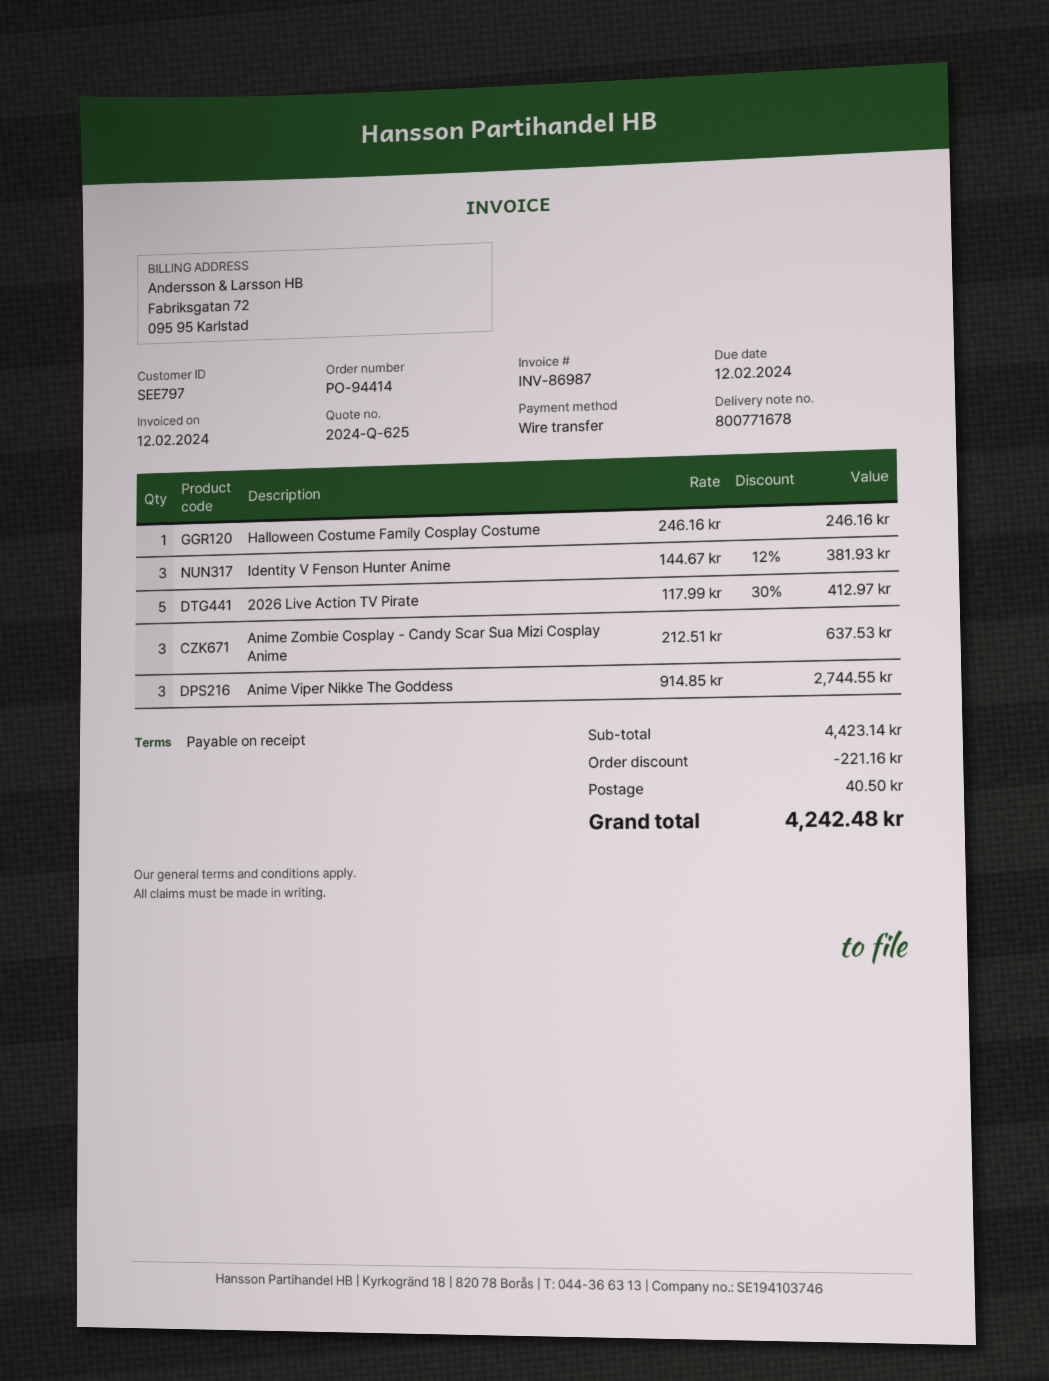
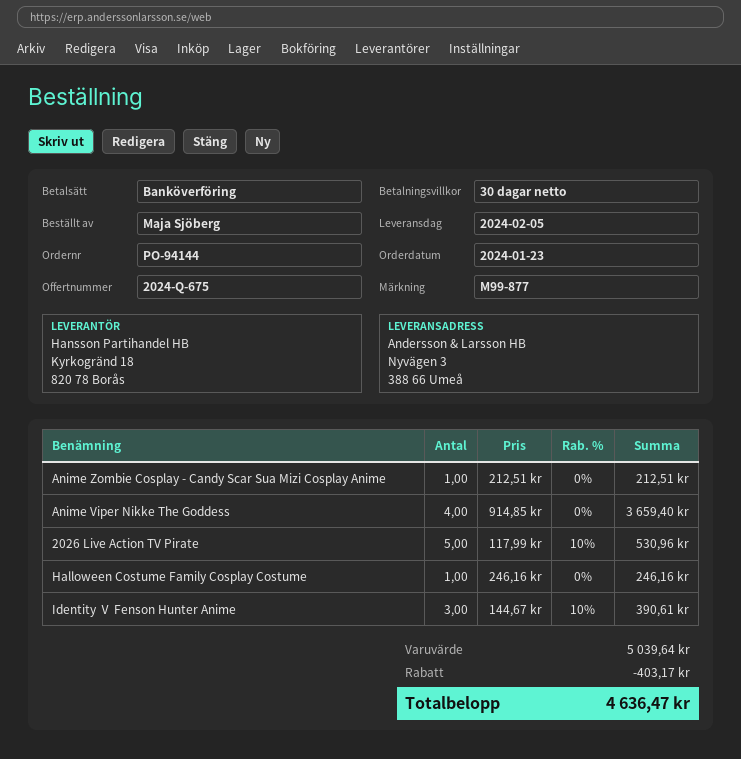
quote number: 2024-Q-625 -> 2024-Q-675
order number: PO-94414 -> PO-94144
payment terms: on receipt -> 30 days
Identity Ⅴ Fenson Hunter Anime: 3 x 144.67 - 12% = 381.93 -> 3 x 144.67 - 10% = 390.61
2026 Live Action TV Pirate: 5 x 117.99 - 30% = 412.97 -> 5 x 117.99 - 10% = 530.96
Anime Zombie Cosplay - Candy Scar Sua Mizi Cosplay Anime: 3 x 212.51 = 637.53 -> 1 x 212.51 = 212.51
Anime Viper Nikke The Goddess: 3 x 914.85 = 2744.55 -> 4 x 914.85 = 3659.40
subtotal: 4423.14 -> 5039.64
discount: 221.16 -> 403.17
shipping: 40.50 -> none
total: 4242.48 -> 4636.47

